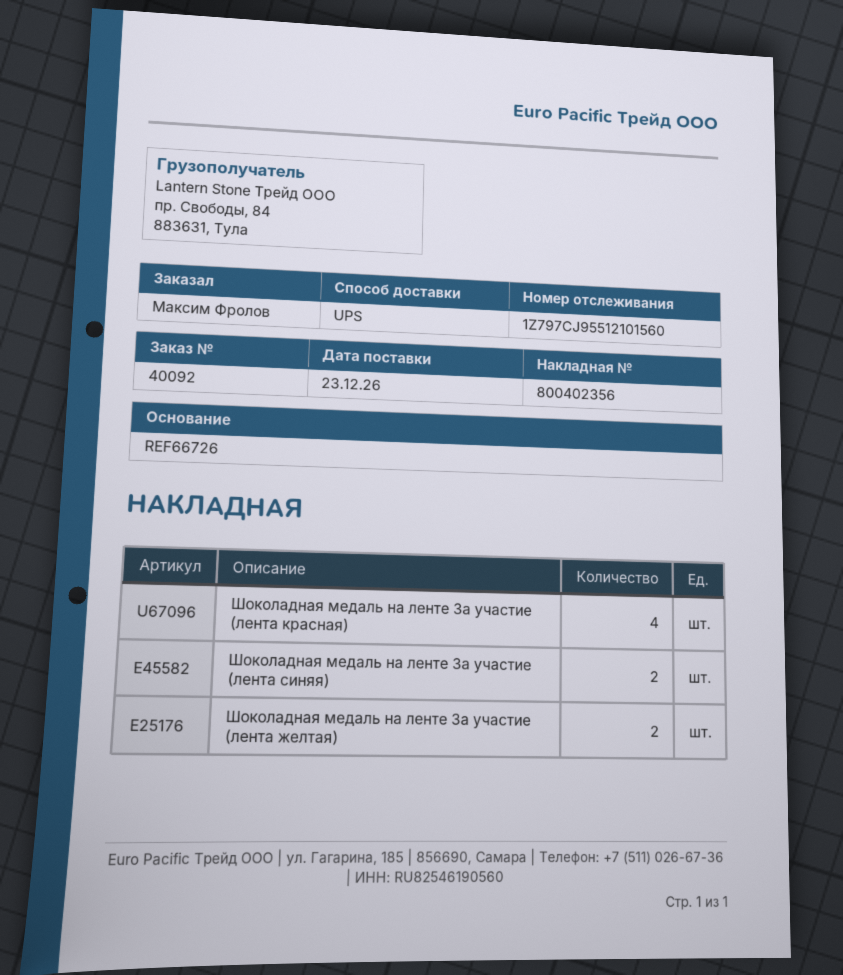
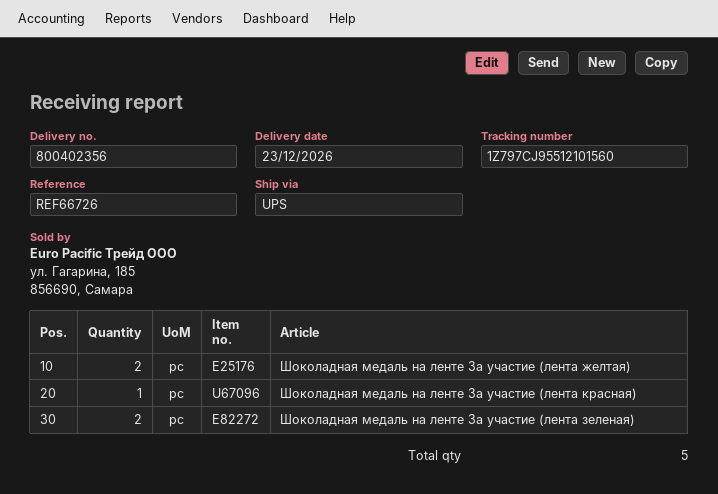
Шоколадная медаль на ленте За участие (лента красная): 4 -> 1
Шоколадная медаль на ленте За участие (лента синяя): 2 -> none
Шоколадная медаль на ленте За участие (лента зеленая): none -> 2

